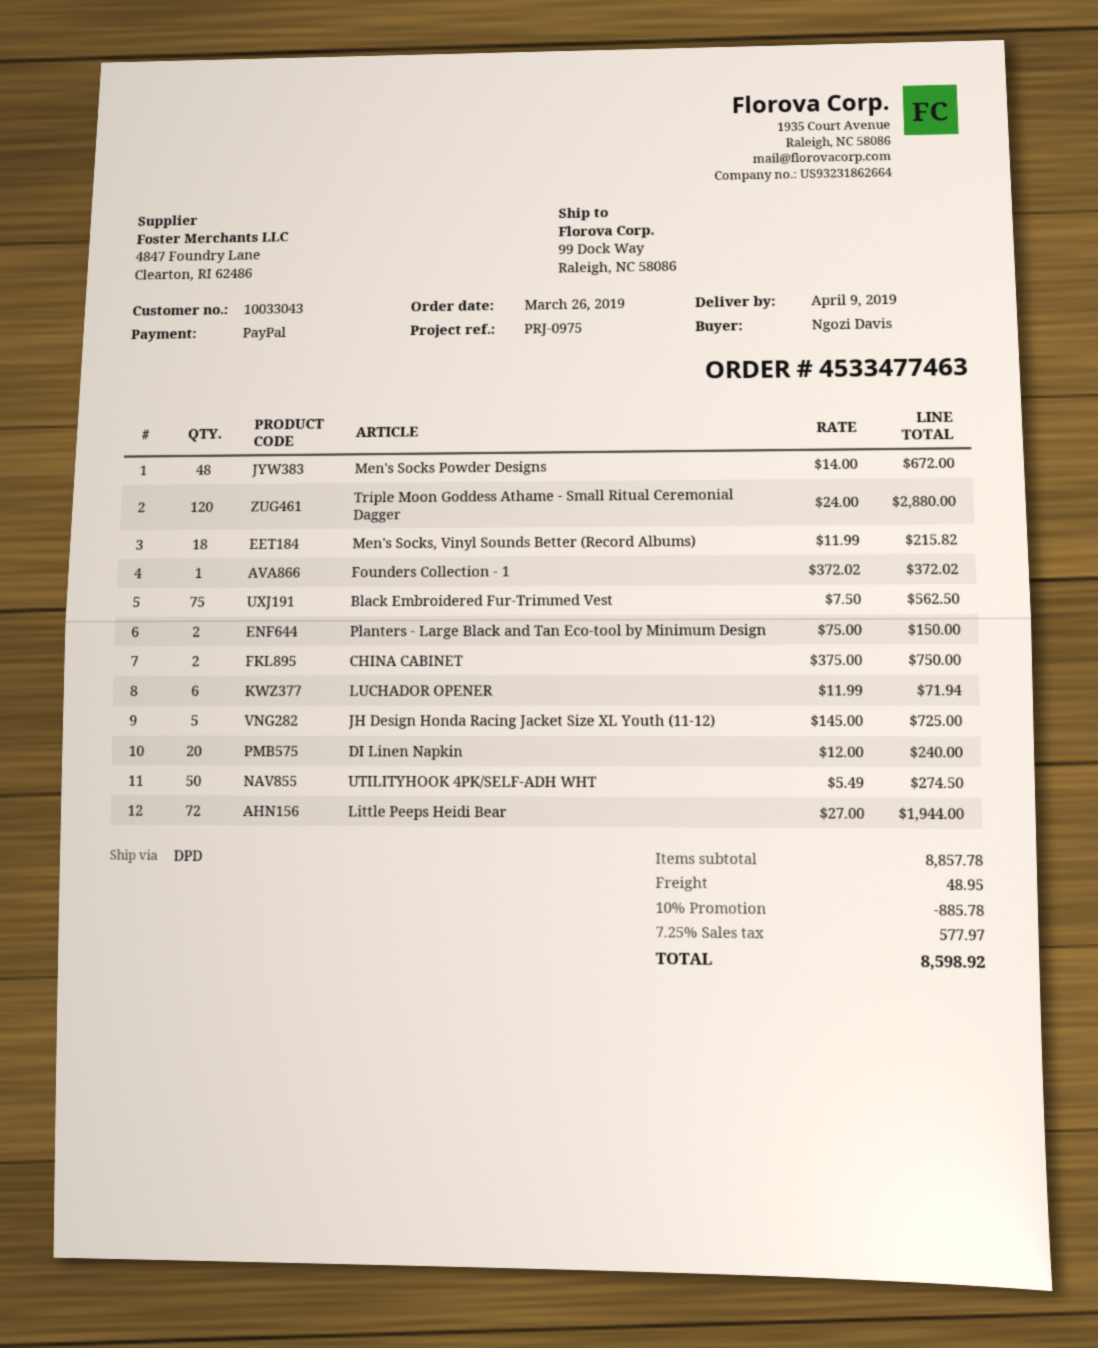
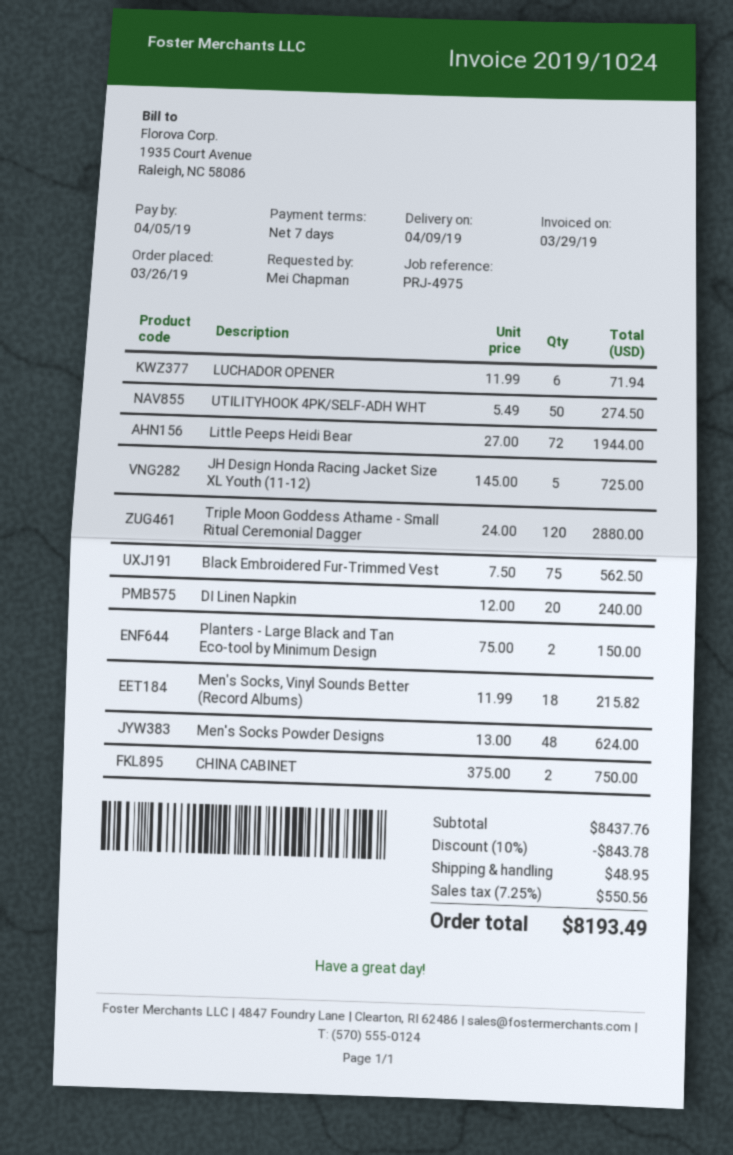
reference: PRJ-0975 -> PRJ-4975
ordered by: Ngozi Davis -> Mei Chapman
Men's Socks Powder Designs: 48 x 14.00 = 672.00 -> 48 x 13.00 = 624.00
Founders Collection - 1: 1 x 372.02 = 372.02 -> none
subtotal: 8857.78 -> 8437.76
discount: 10% = 885.78 -> 10% = 843.78
tax: 7.25% = 577.97 -> 7.25% = 550.56
total: 8598.92 -> 8193.49

